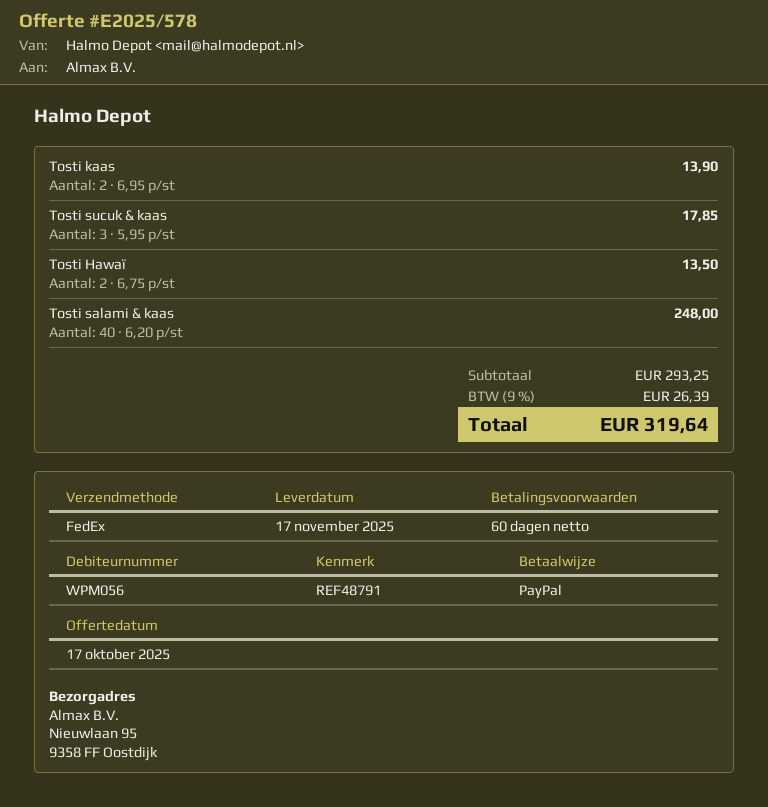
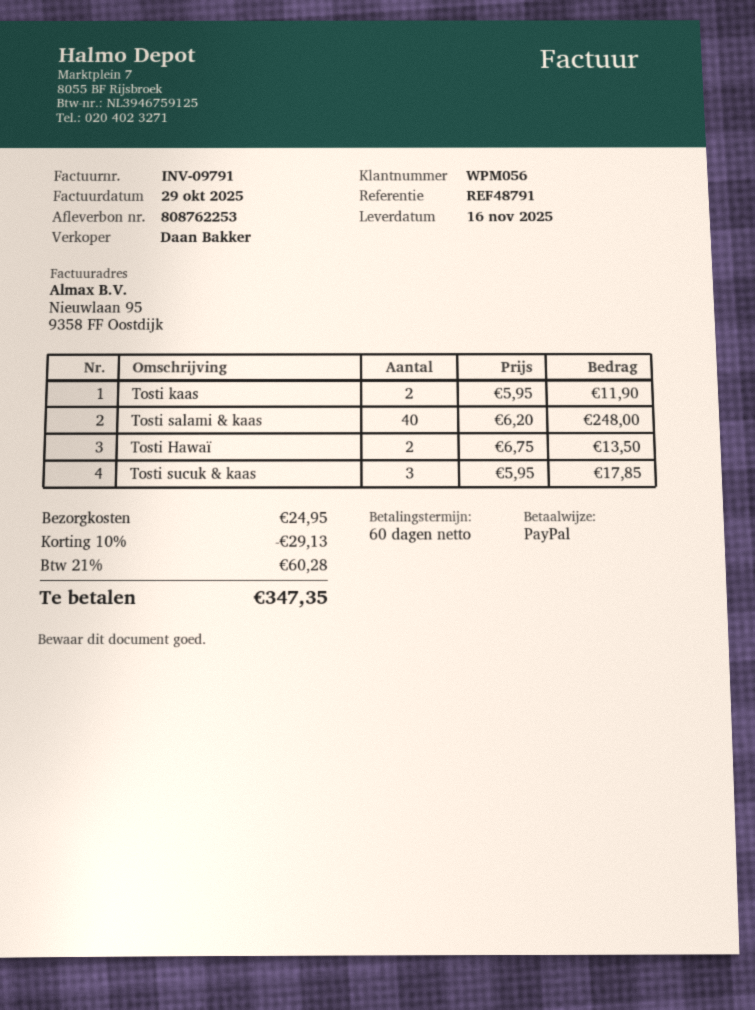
delivery date: 2025-11-17 -> 2025-11-16
Tosti kaas: 2 x 6.95 = 13.90 -> 2 x 5.95 = 11.90
discount: none -> 10% = 29.13
shipping: none -> 24.95
tax: 9% = 26.39 -> 21% = 60.28
total: 319.64 -> 347.35

